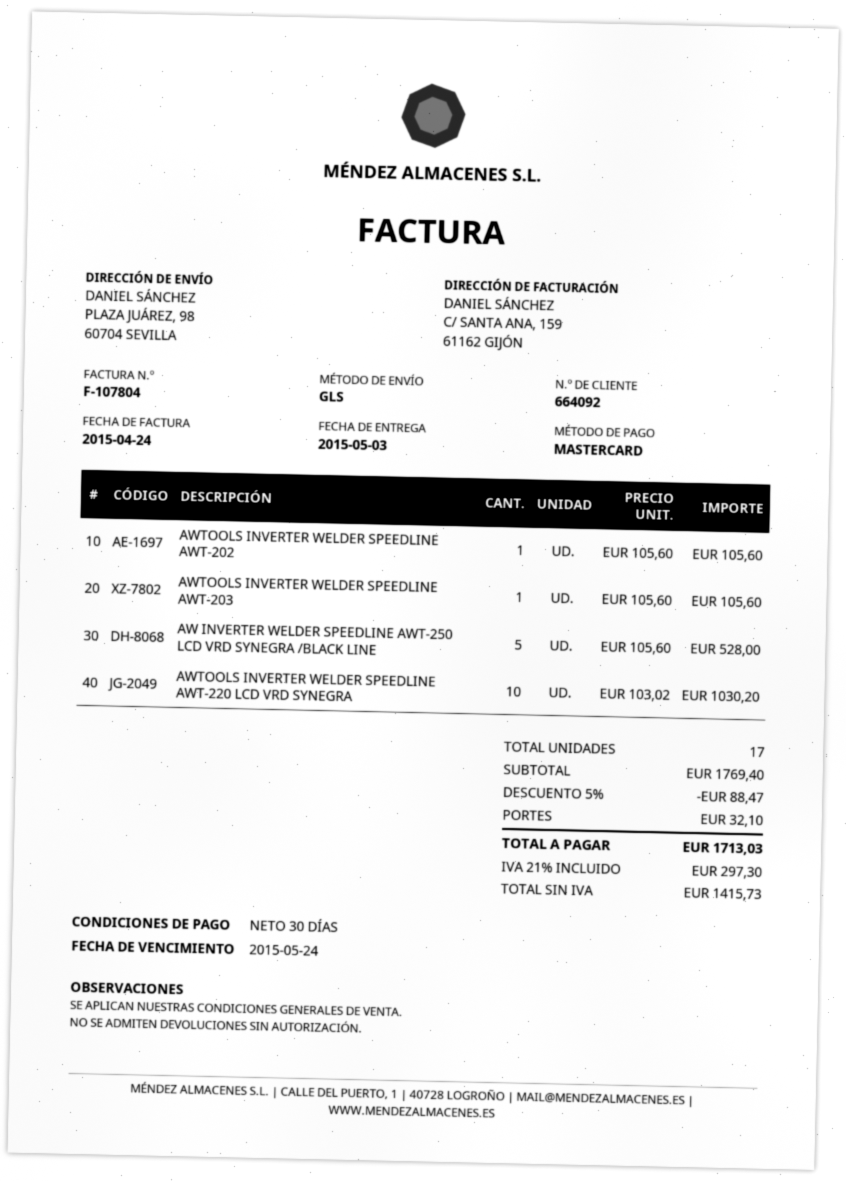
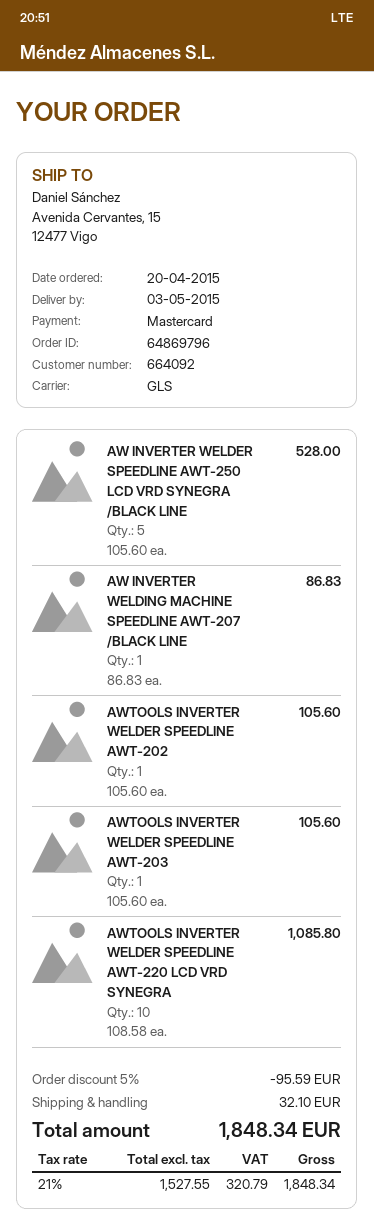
ship to: PLAZA JUÁREZ, 98, 60704 SEVILLA -> Avenida Cervantes, 15, 12477 Vigo
AWTOOLS INVERTER WELDER SPEEDLINE AWT-220 LCD VRD SYNEGRA: 10 x 103.02 = 1030.20 -> 10 x 108.58 = 1085.80
AW INVERTER WELDING MACHINE SPEEDLINE AWT-207 /BLACK LINE: none -> 1 x 86.83 = 86.83
discount: 5% = 88.47 -> 5% = 95.59
net: 1415.73 -> 1527.55
tax: 21% = 297.30 -> 21% = 320.79
total: 1713.03 -> 1848.34

